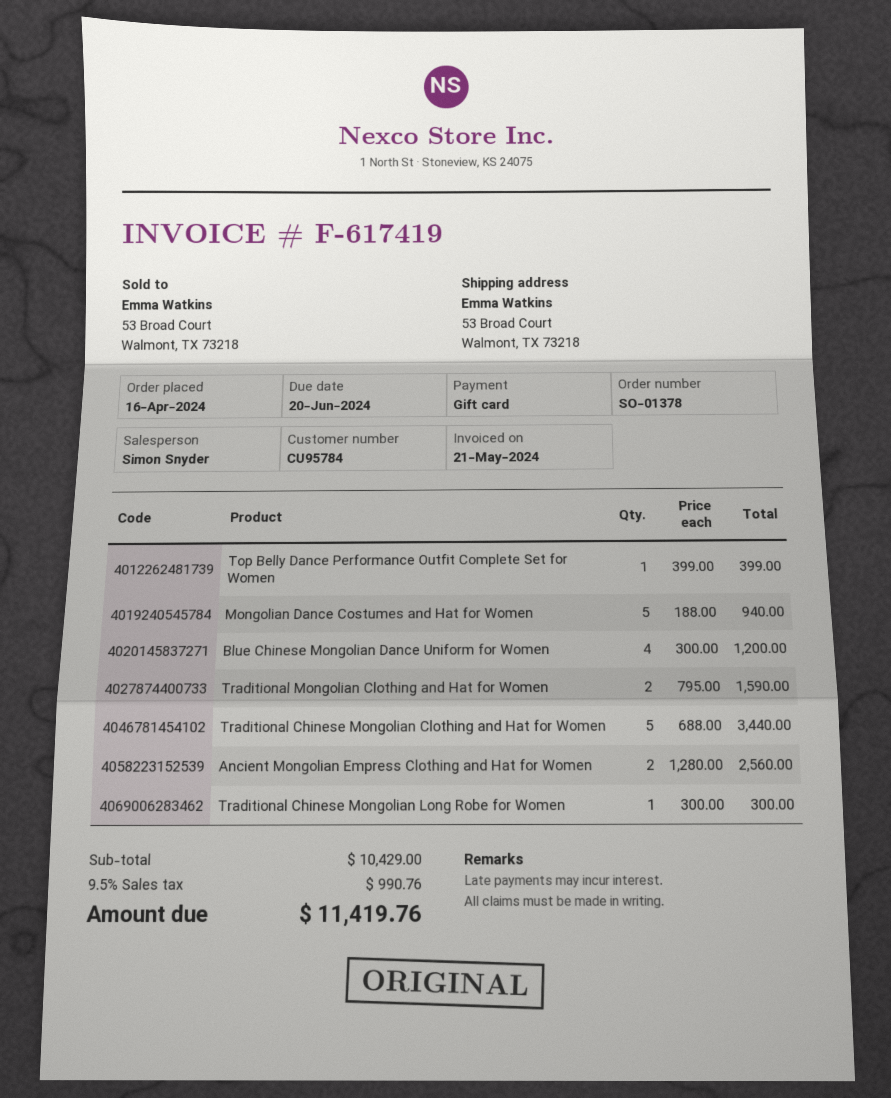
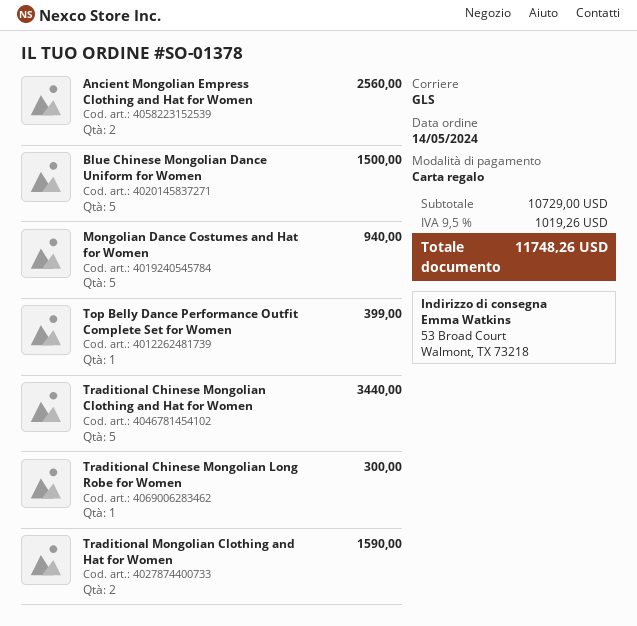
order date: 2024-04-16 -> 2024-05-14
Blue Chinese Mongolian Dance Uniform for Women: 4 for 1200.00 -> 5 for 1500.00
subtotal: 10429.00 -> 10729.00
tax: 9.5% = 990.76 -> 9.5% = 1019.26
total: 11419.76 -> 11748.26

